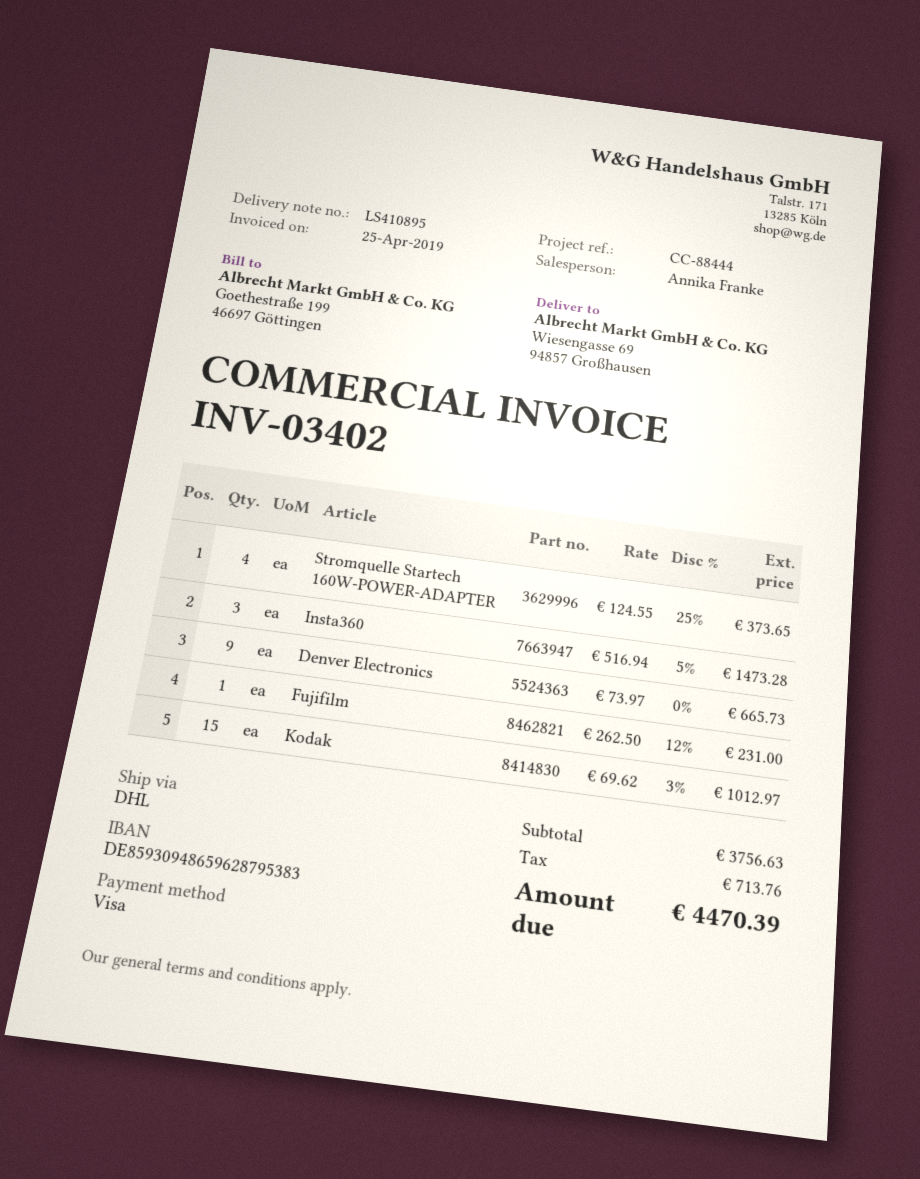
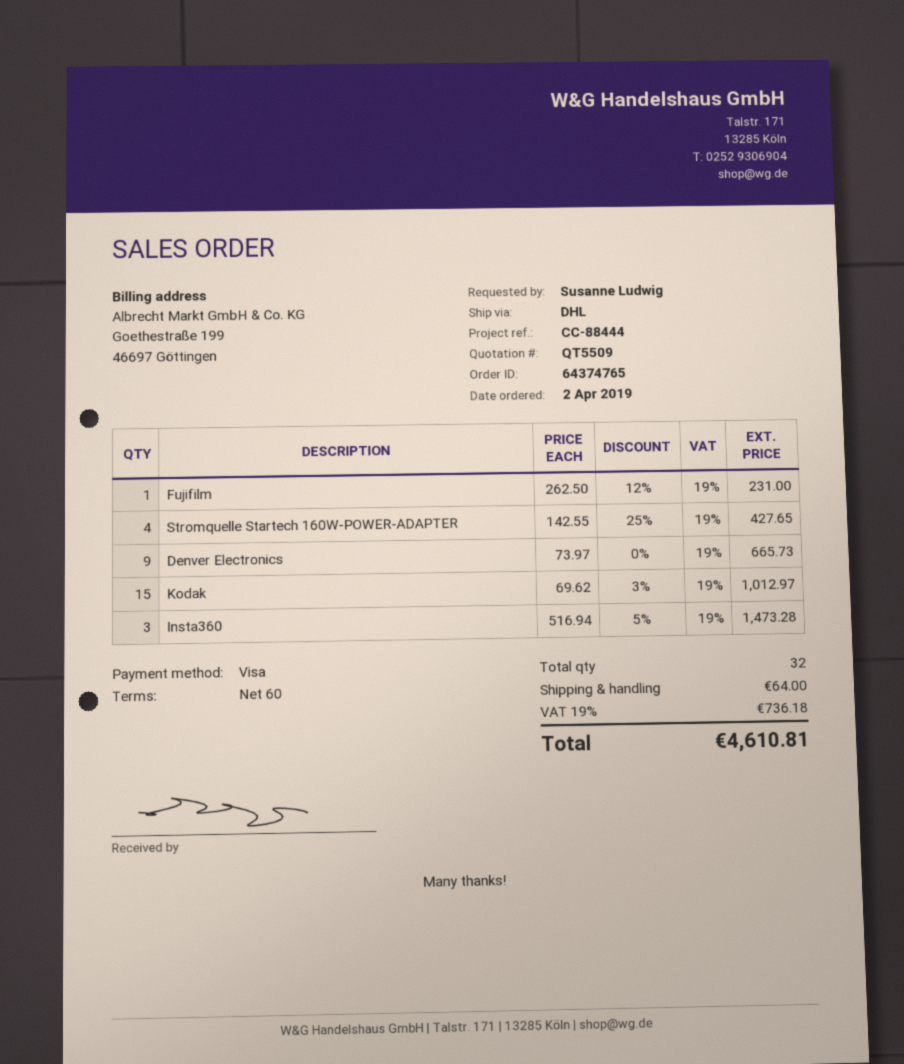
Stromquelle Startech 160W-POWER-ADAPTER: 4 x 124.55 - 25% = 373.65 -> 4 x 142.55 - 25% = 427.65
shipping: none -> 64.00
tax: 713.76 -> 736.18
total: 4470.39 -> 4610.81

